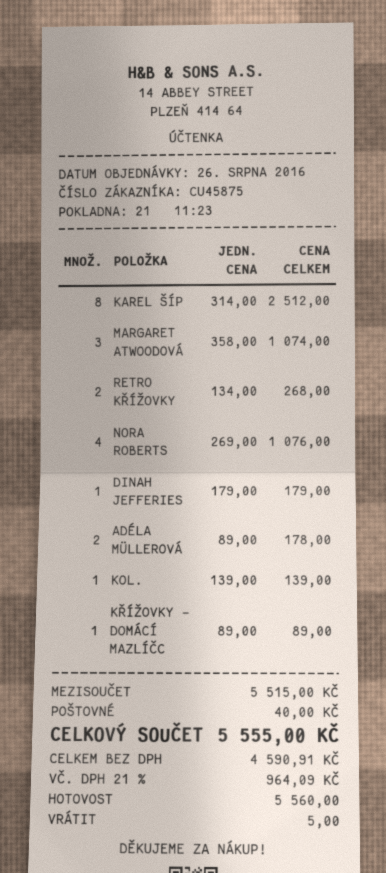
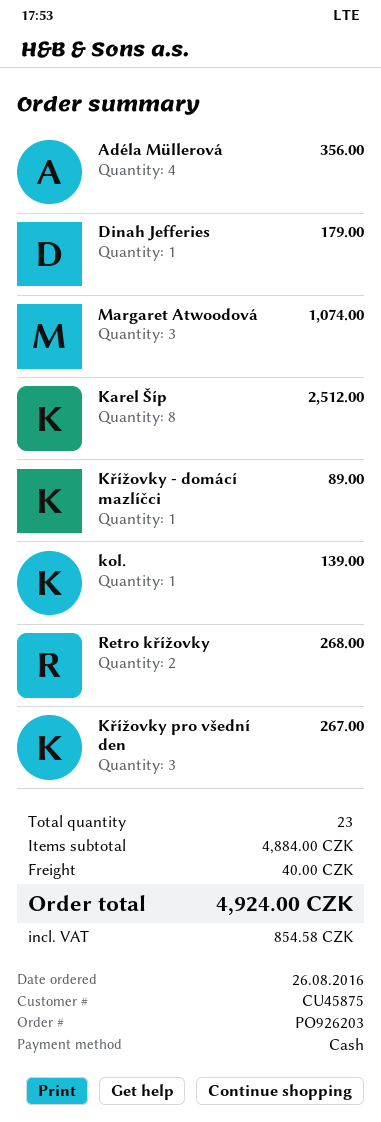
NORA ROBERTS: 4 for 1076.00 -> none
ADÉLA MÜLLEROVÁ: 2 for 178.00 -> 4 for 356.00
Křížovky pro všední den: none -> 3 for 267.00
subtotal: 5515.00 -> 4884.00
tax: 964.09 -> 854.58
total: 5555.00 -> 4924.00

